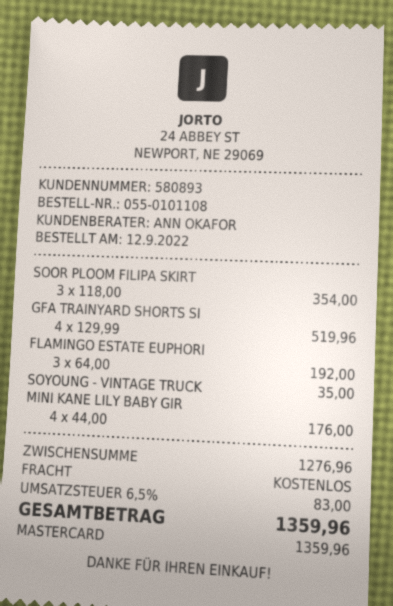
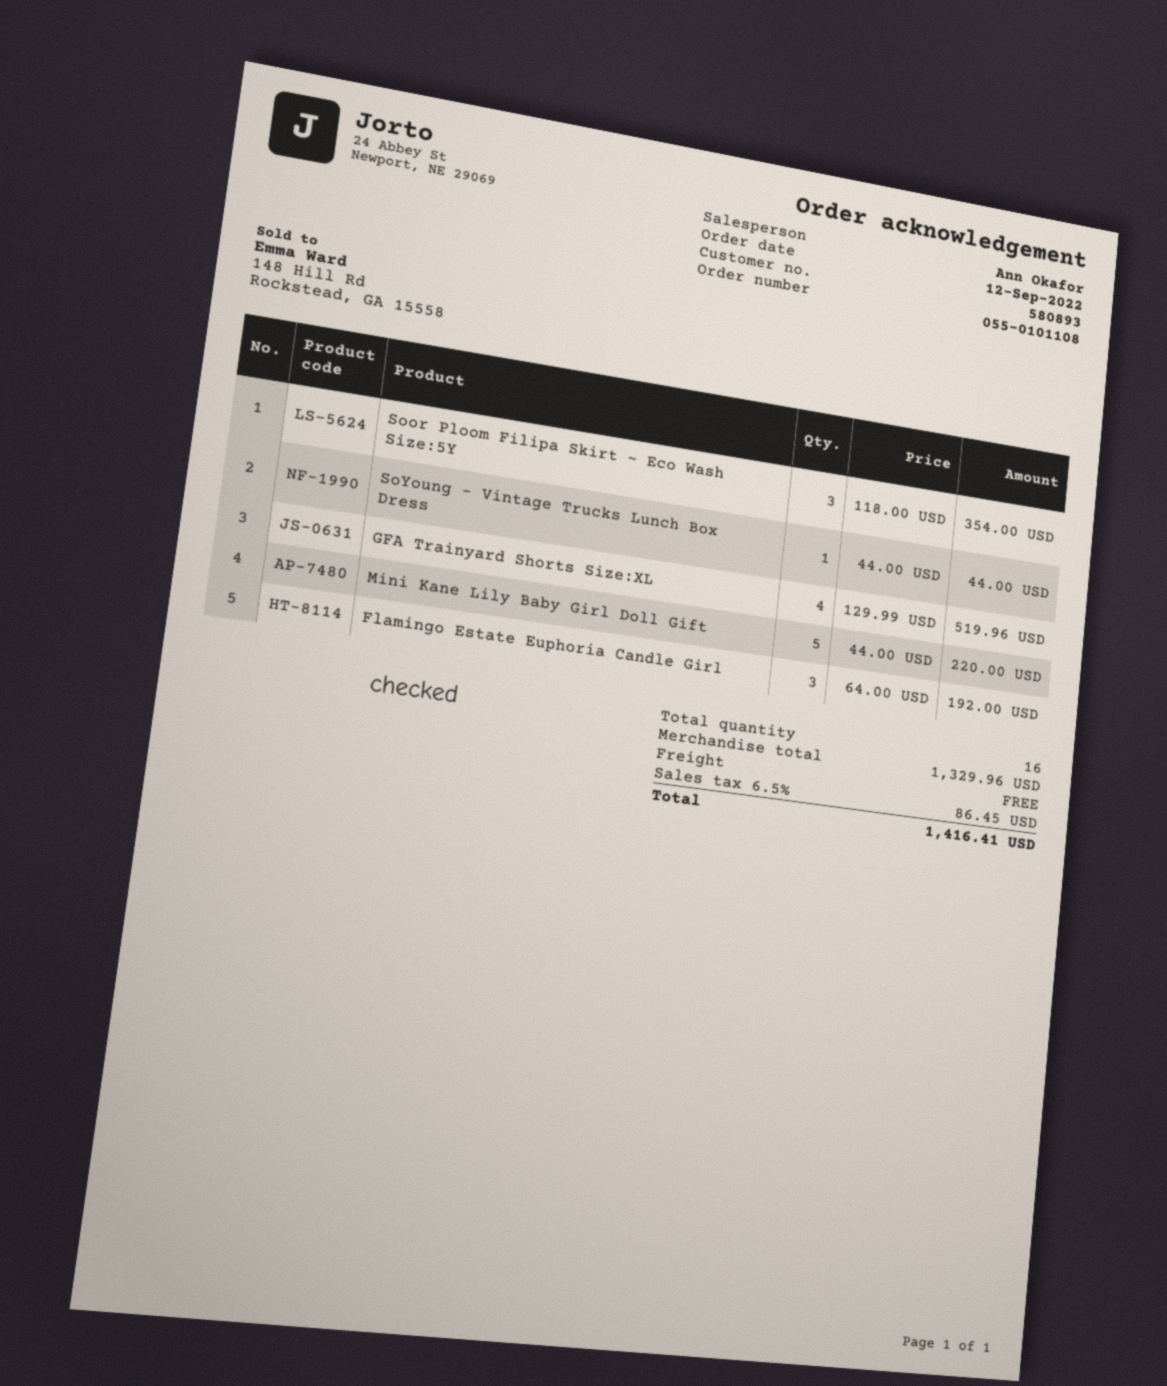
SOYOUNG - VINTAGE TRUCK: 1 x 35.00 = 35.00 -> 1 x 44.00 = 44.00
MINI KANE LILY BABY GIR: 4 x 44.00 = 176.00 -> 5 x 44.00 = 220.00
subtotal: 1276.96 -> 1329.96
tax: 6.5% = 83.00 -> 6.5% = 86.45
total: 1359.96 -> 1416.41

